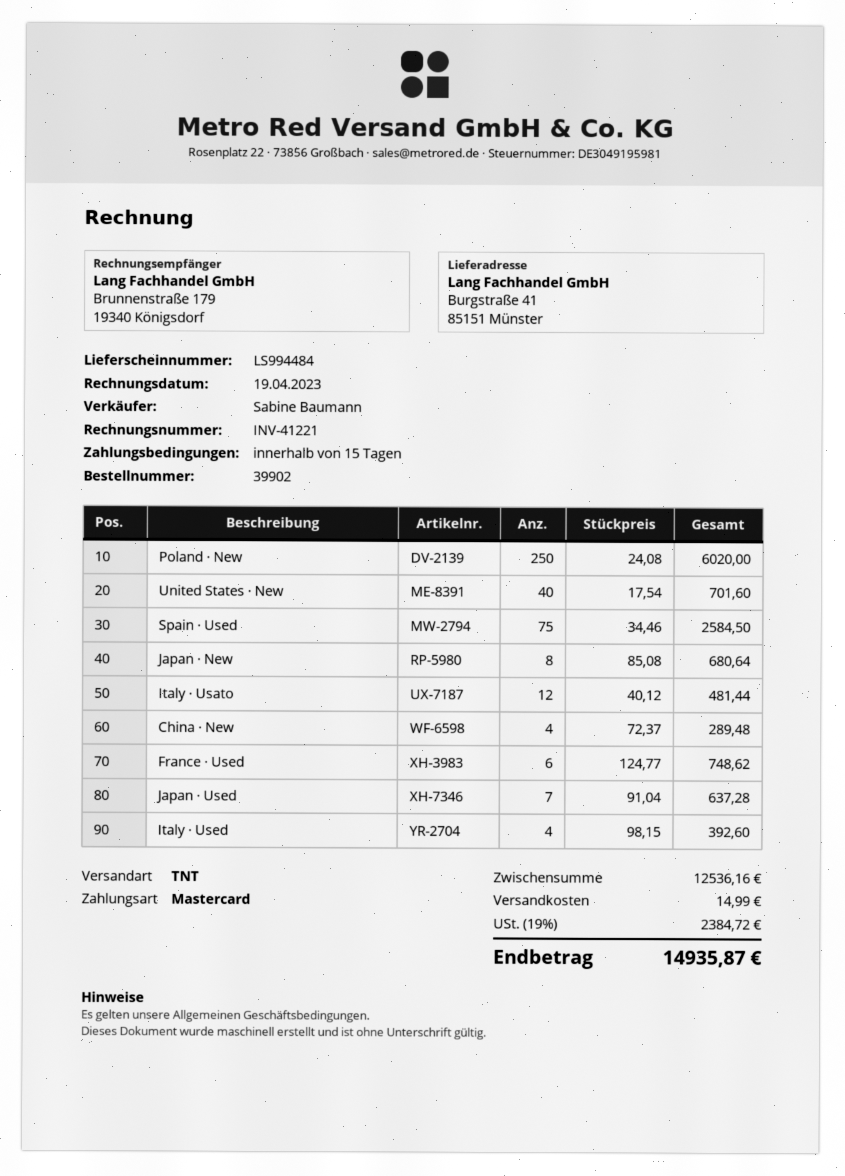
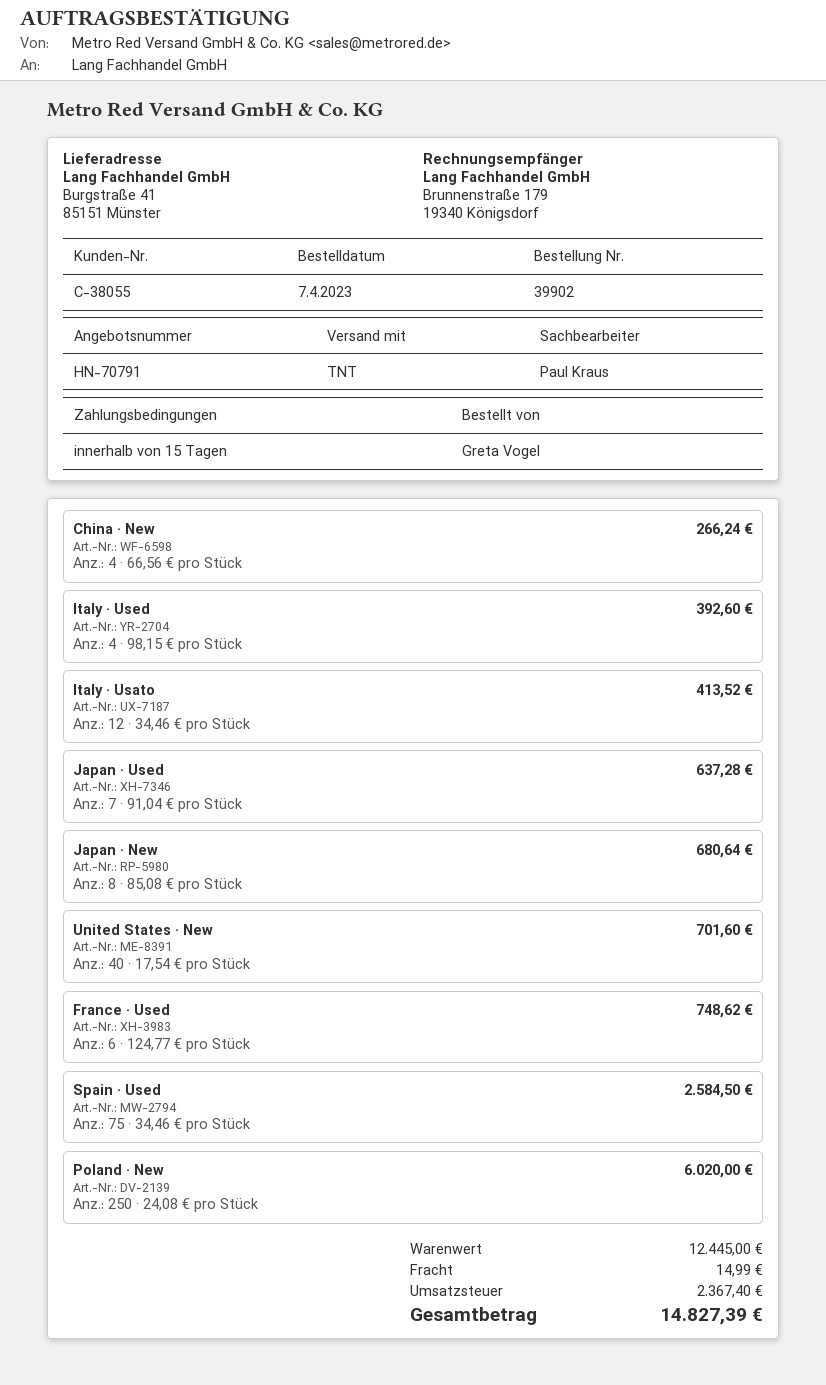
sales rep: Sabine Baumann -> Paul Kraus
Italy · Usato: 12 x 40.12 = 481.44 -> 12 x 34.46 = 413.52
China · New: 4 x 72.37 = 289.48 -> 4 x 66.56 = 266.24
subtotal: 12536.16 -> 12445.00
tax: 2384.72 -> 2367.40
total: 14935.87 -> 14827.39

